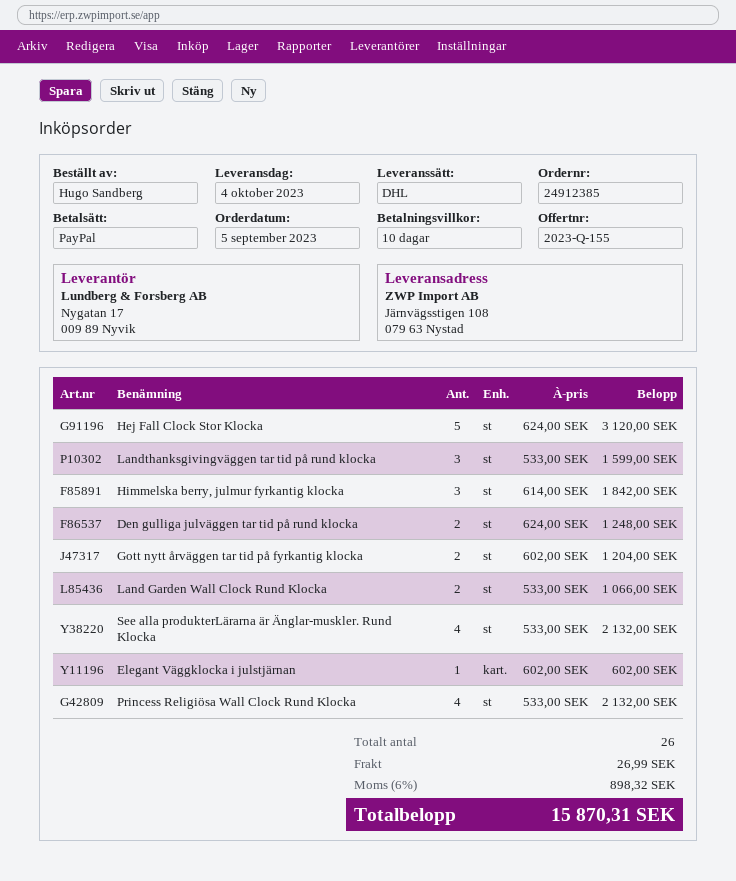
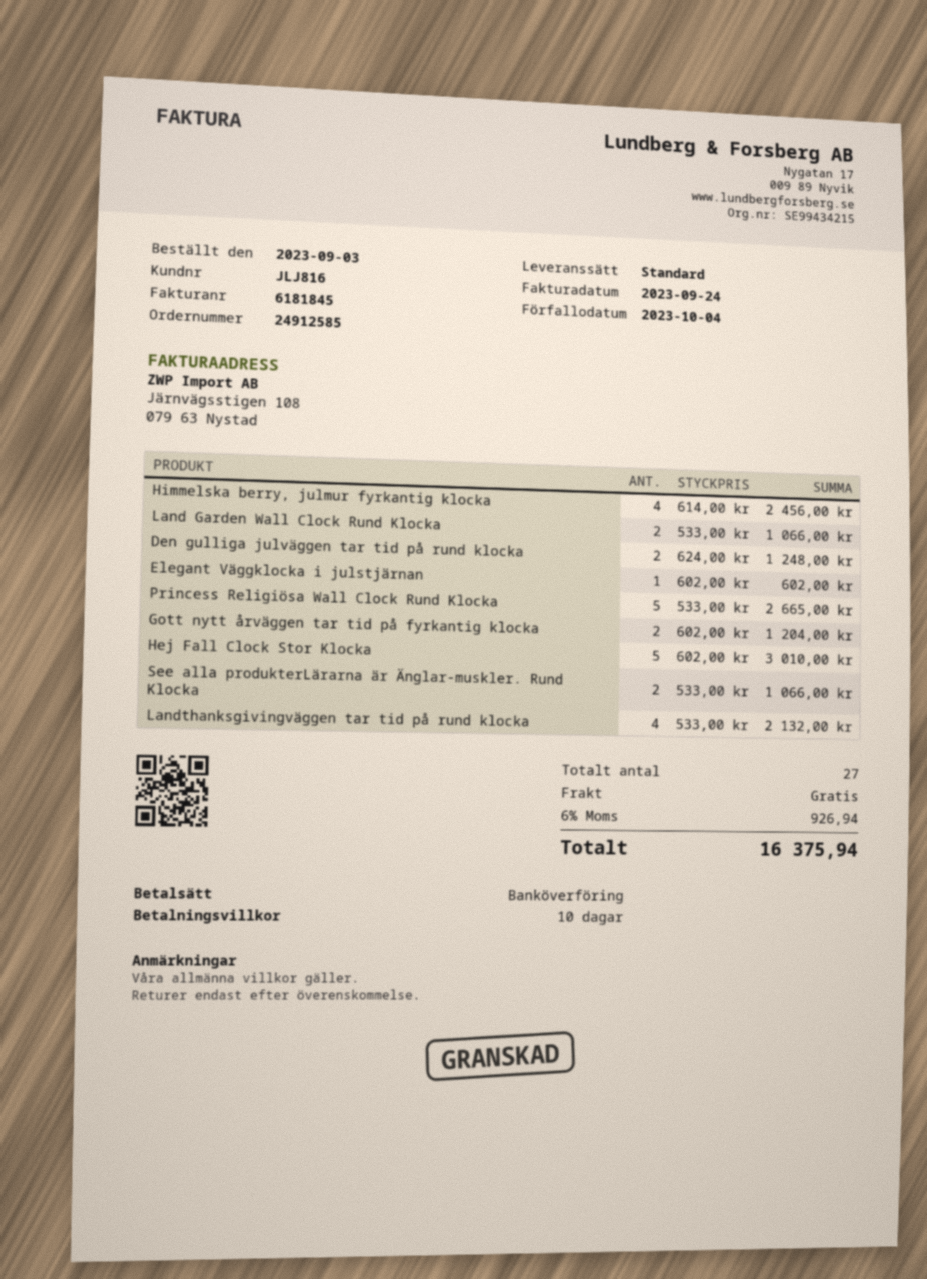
order number: 24912385 -> 24912585
order date: 2023-09-05 -> 2023-09-03
payment method: PayPal -> bank transfer
shipping method: DHL -> standard
Hej Fall Clock Stor Klocka: 5 x 624.00 = 3120.00 -> 5 x 602.00 = 3010.00
Landthanksgivingväggen tar tid på rund klocka: 3 x 533.00 = 1599.00 -> 4 x 533.00 = 2132.00
Himmelska berry, julmur fyrkantig klocka: 3 x 614.00 = 1842.00 -> 4 x 614.00 = 2456.00
See alla produkterLärarna är Änglar-muskler. Rund Klocka: 4 x 533.00 = 2132.00 -> 2 x 533.00 = 1066.00
Princess Religiösa Wall Clock Rund Klocka: 4 x 533.00 = 2132.00 -> 5 x 533.00 = 2665.00
total quantity: 26 -> 27
shipping: 26.99 -> 0.00
tax: 6% = 898.32 -> 6% = 926.94
total: 15870.31 -> 16375.94

